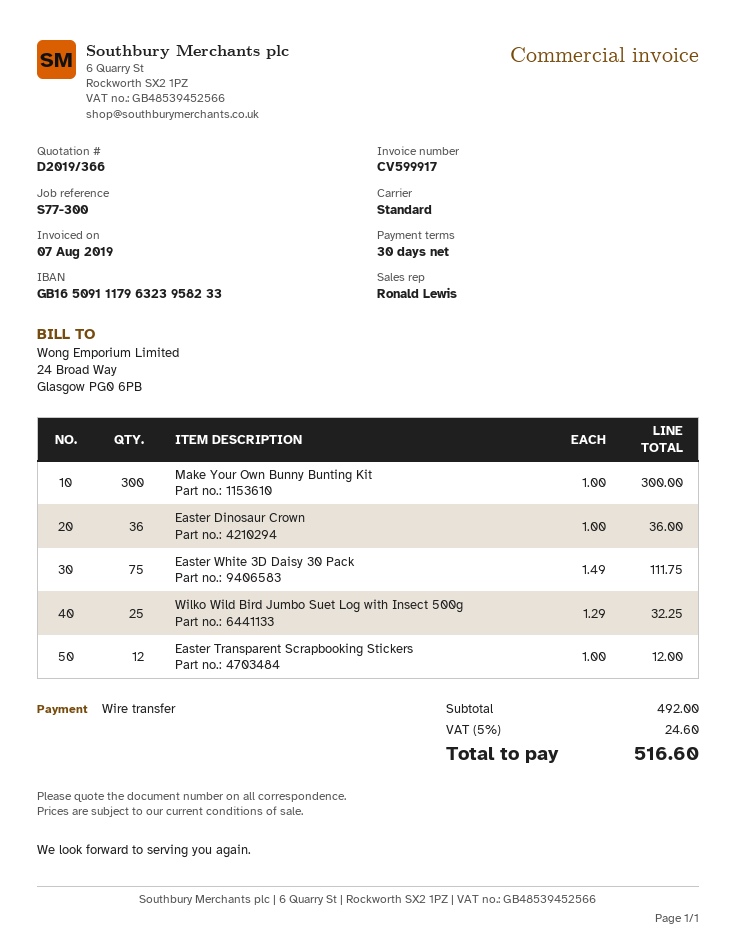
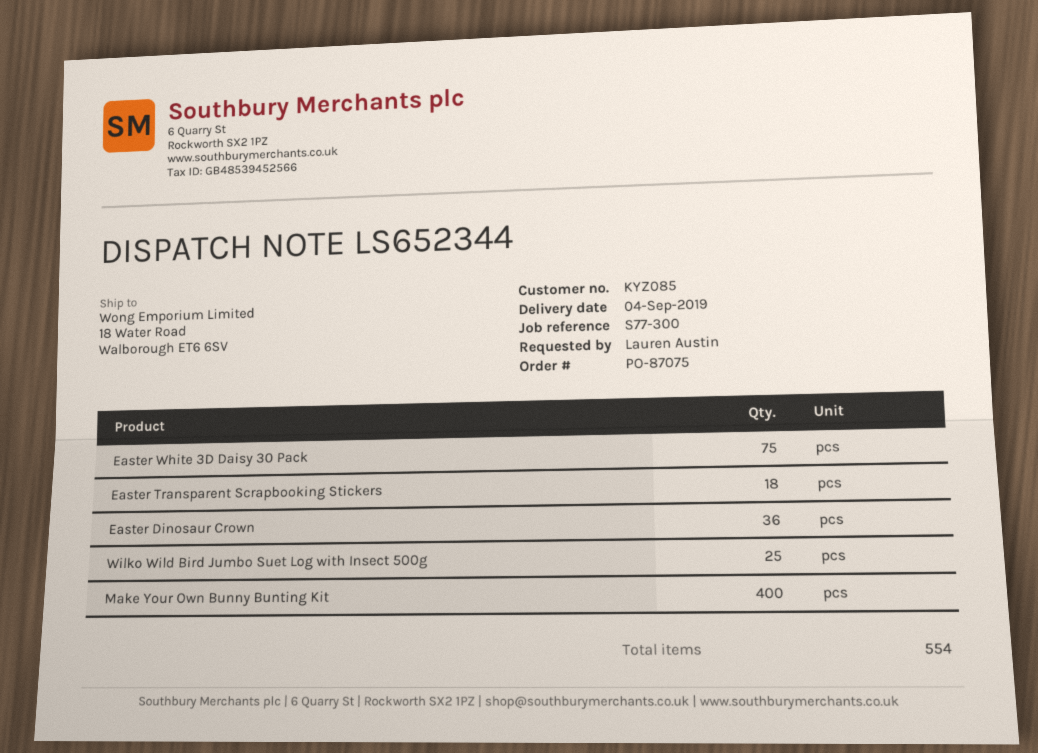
Make Your Own Bunny Bunting Kit: 300 -> 400
Easter Transparent Scrapbooking Stickers: 12 -> 18

